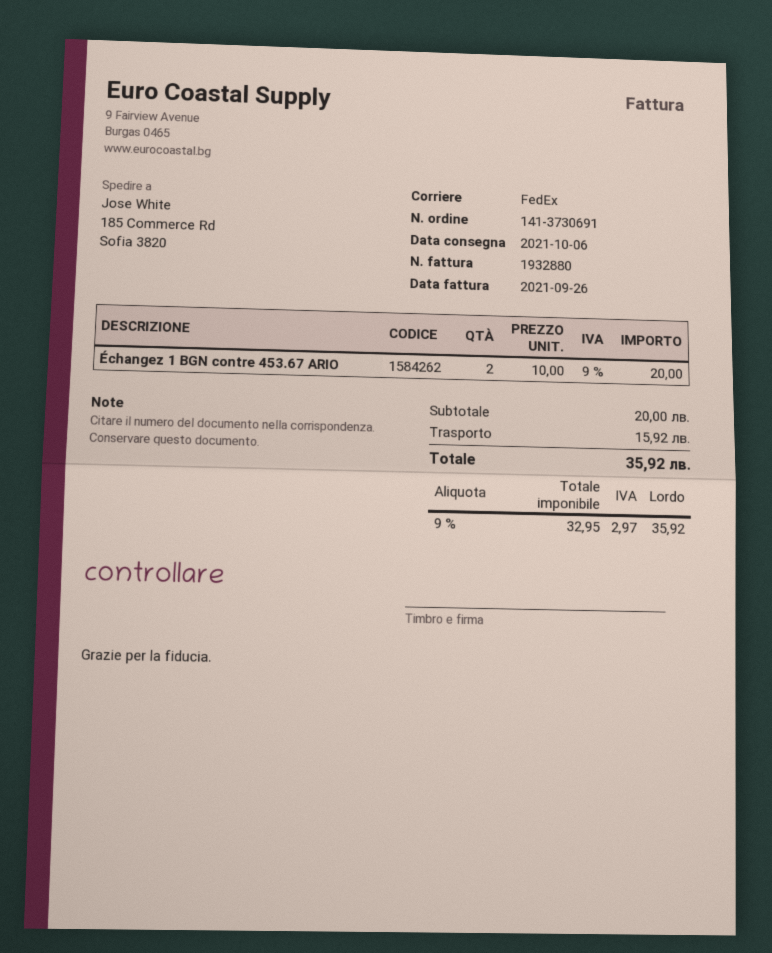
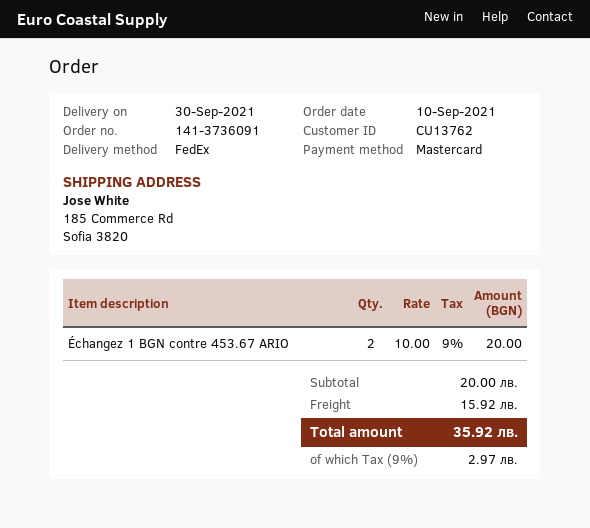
order number: 141-3730691 -> 141-3736091
delivery date: 2021-10-06 -> 2021-09-30

